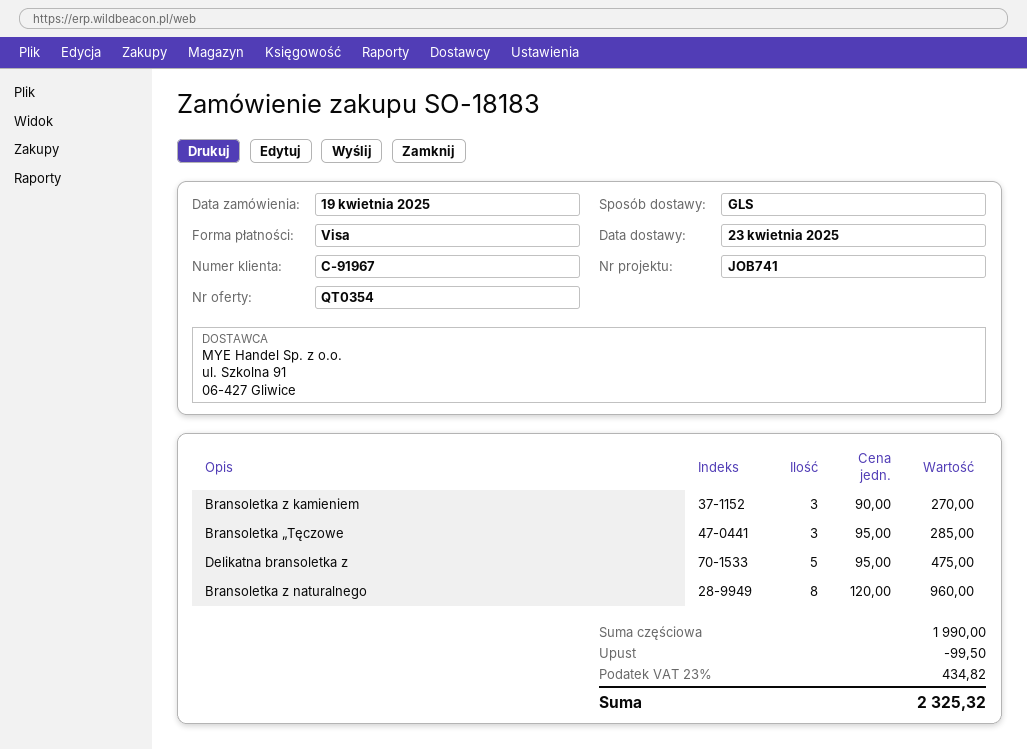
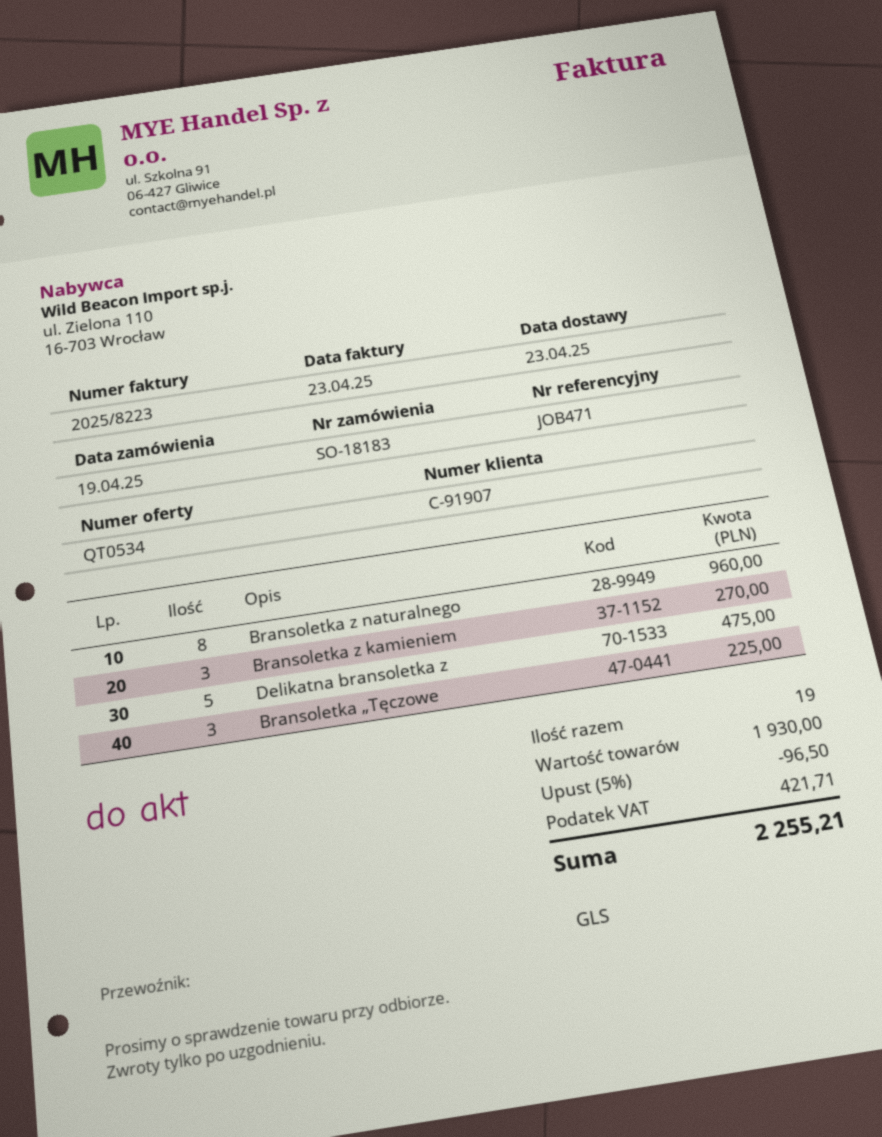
quote number: QT0354 -> QT0534
customer number: C-91967 -> C-91907
reference: JOB741 -> JOB471
Bransoletka „Tęczowe: 3 for 285.00 -> 3 for 225.00
subtotal: 1990.00 -> 1930.00
discount: 99.50 -> 96.50
tax: 434.82 -> 421.71
total: 2325.32 -> 2255.21

